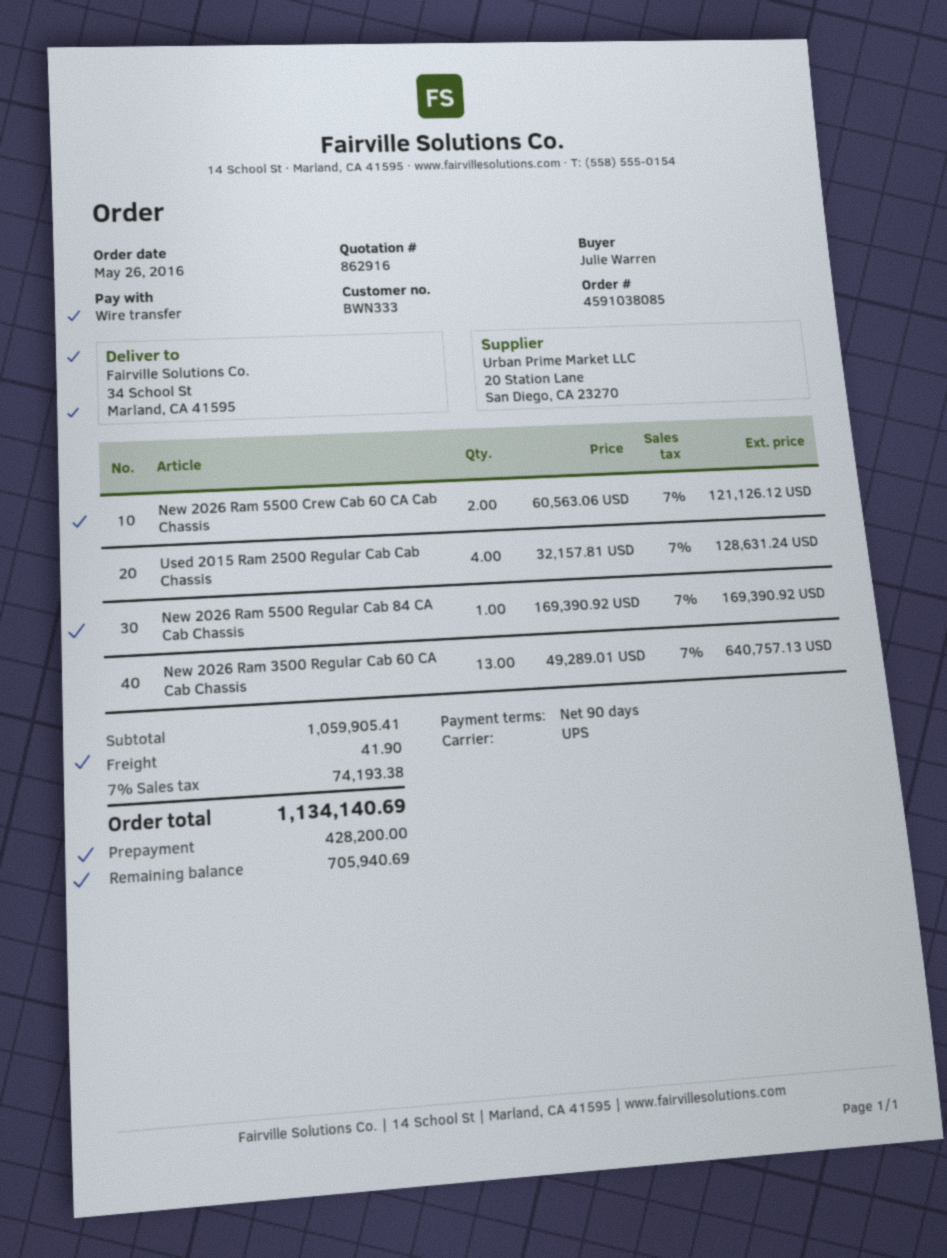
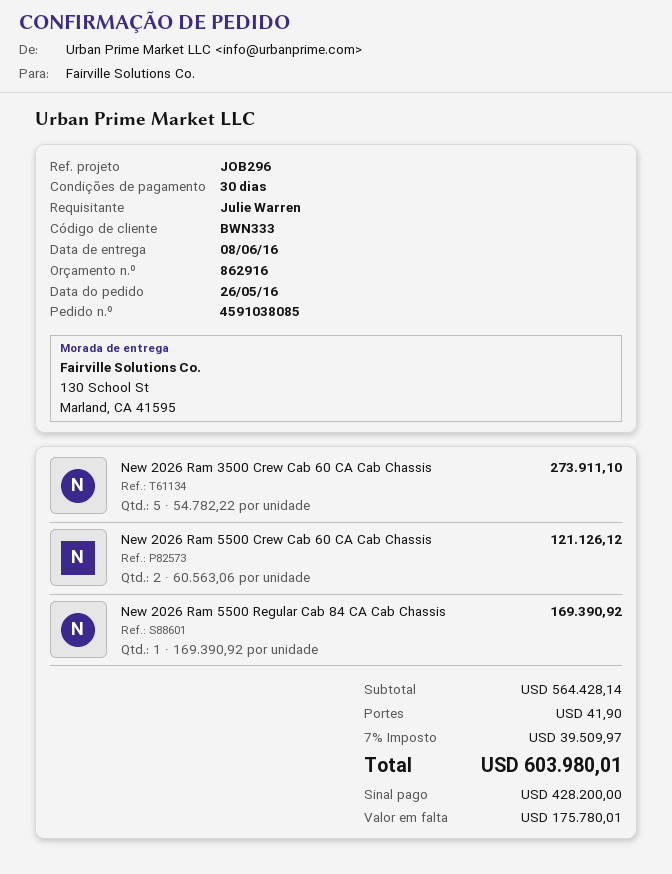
payment terms: 90 days -> 30 days
ship to: 34 School St, Marland, CA 41595 -> 130 School St, Marland, CA 41595
Used 2015 Ram 2500 Regular Cab Cab Chassis: 4 x 32157.81 = 128631.24 -> none
New 2026 Ram 3500 Regular Cab 60 CA Cab Chassis: 13 x 49289.01 = 640757.13 -> none
New 2026 Ram 3500 Crew Cab 60 CA Cab Chassis: none -> 5 x 54782.22 = 273911.10
subtotal: 1059905.41 -> 564428.14
tax: 7% = 74193.38 -> 7% = 39509.97
total: 1134140.69 -> 603980.01
balance: 705940.69 -> 175780.01

